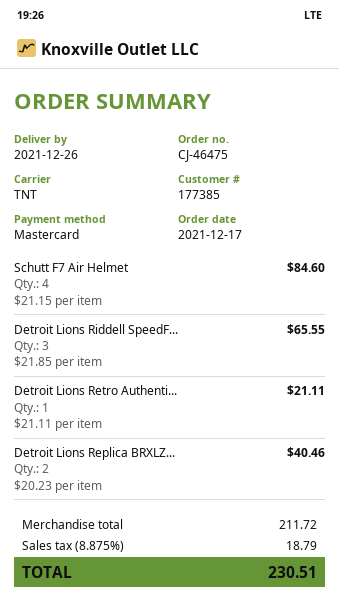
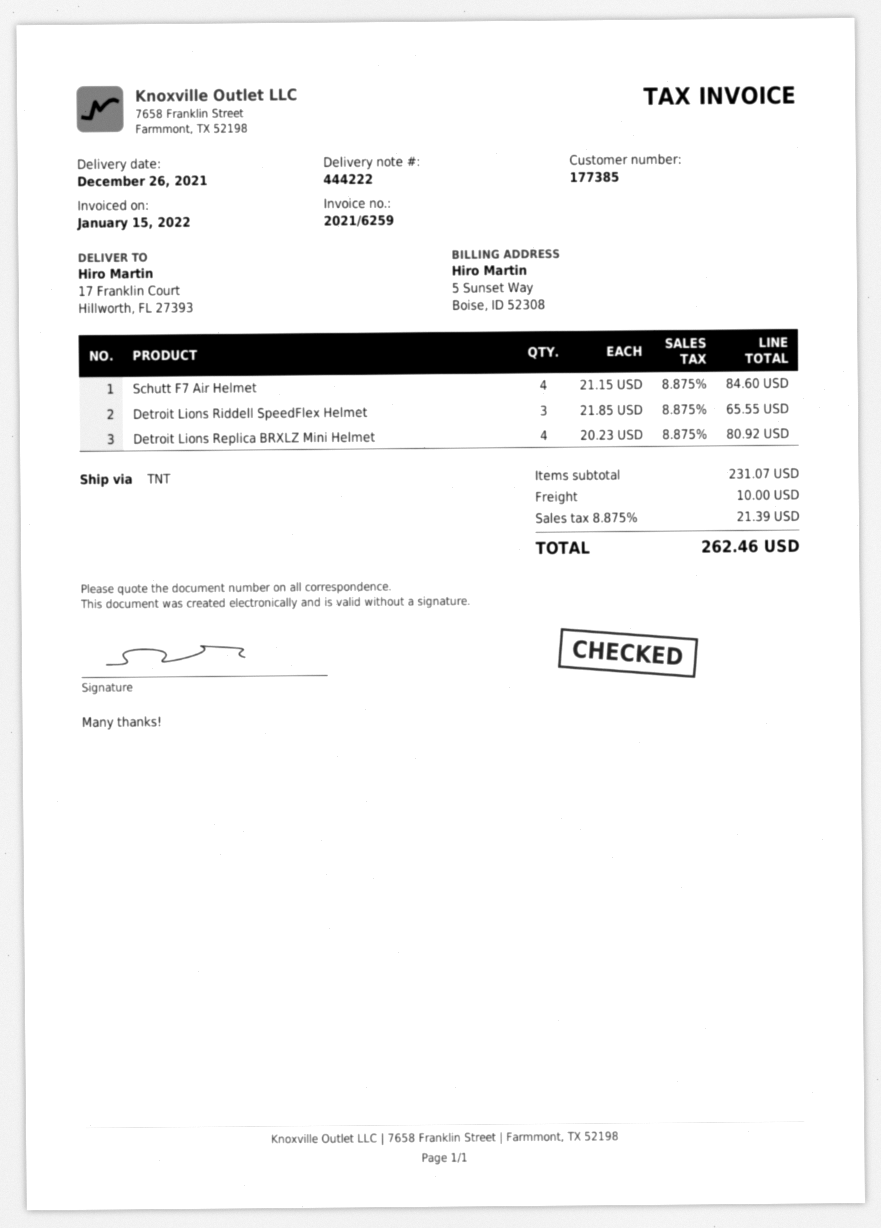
Detroit Lions Retro Authenti...: 1 x 21.11 = 21.11 -> none
Detroit Lions Replica BRXLZ...: 2 x 20.23 = 40.46 -> 4 x 20.23 = 80.92
subtotal: 211.72 -> 231.07
shipping: none -> 10.00
tax: 8.875% = 18.79 -> 8.875% = 21.39
total: 230.51 -> 262.46

